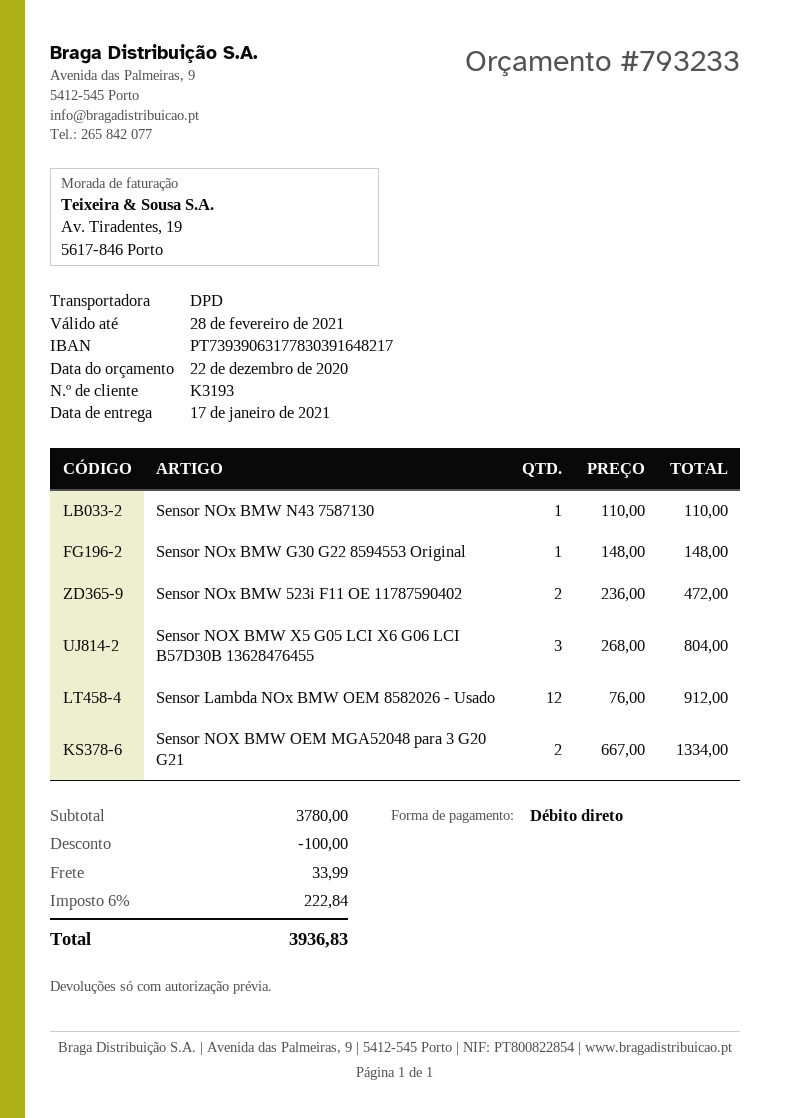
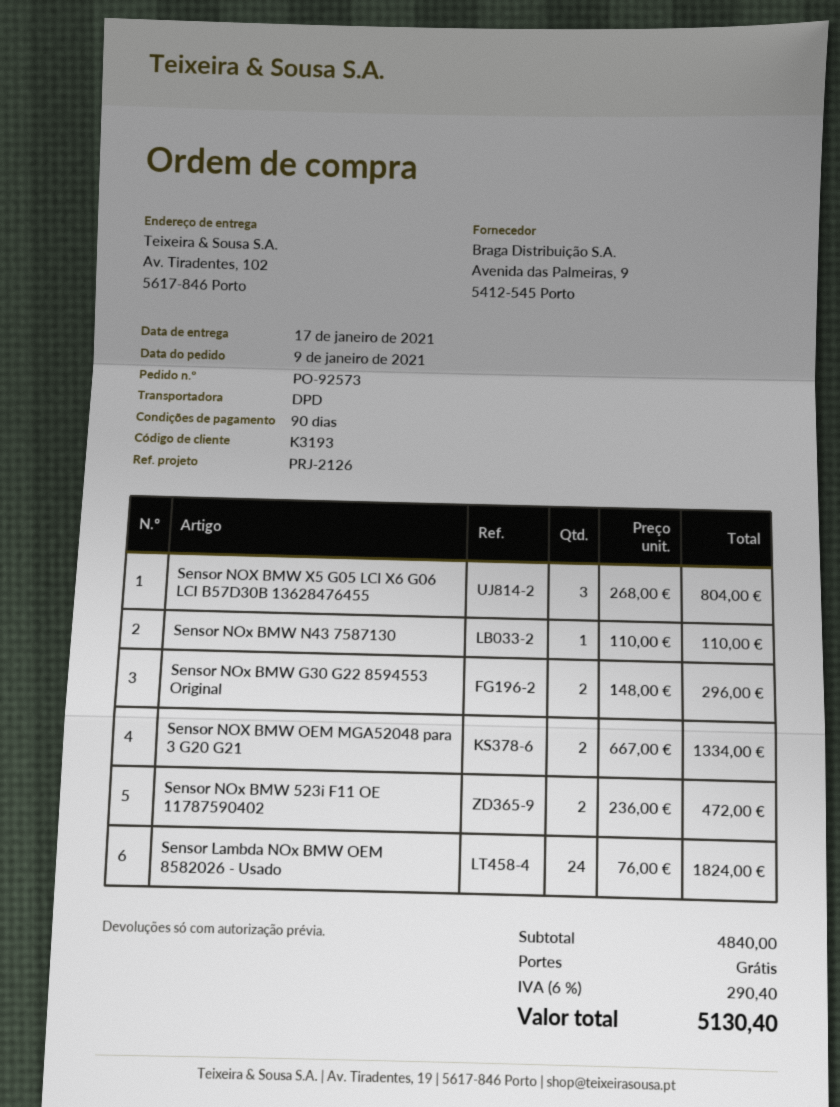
Sensor NOx BMW G30 G22 8594553 Original: 1 x 148.00 = 148.00 -> 2 x 148.00 = 296.00
Sensor Lambda NOx BMW OEM 8582026 - Usado: 12 x 76.00 = 912.00 -> 24 x 76.00 = 1824.00
subtotal: 3780.00 -> 4840.00
discount: 100.00 -> none
shipping: 33.99 -> 0.00
tax: 6% = 222.84 -> 6% = 290.40
total: 3936.83 -> 5130.40

